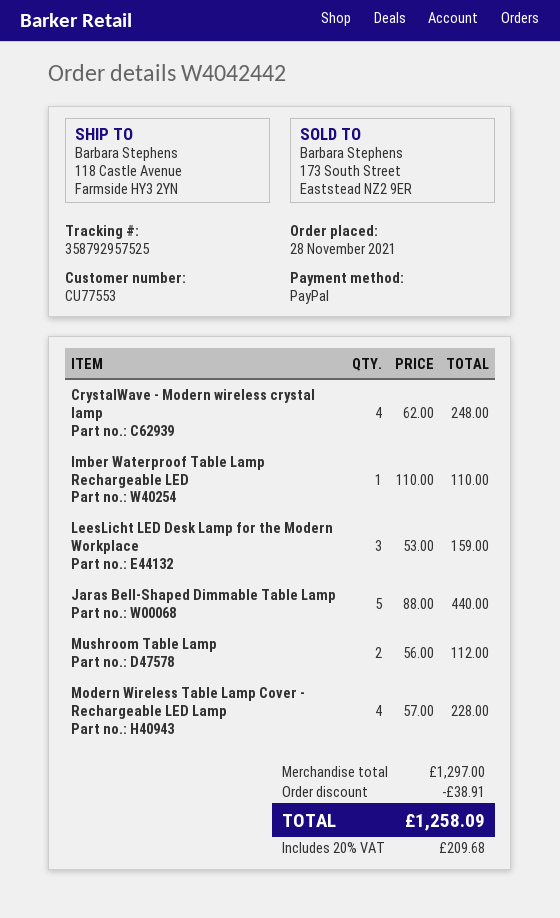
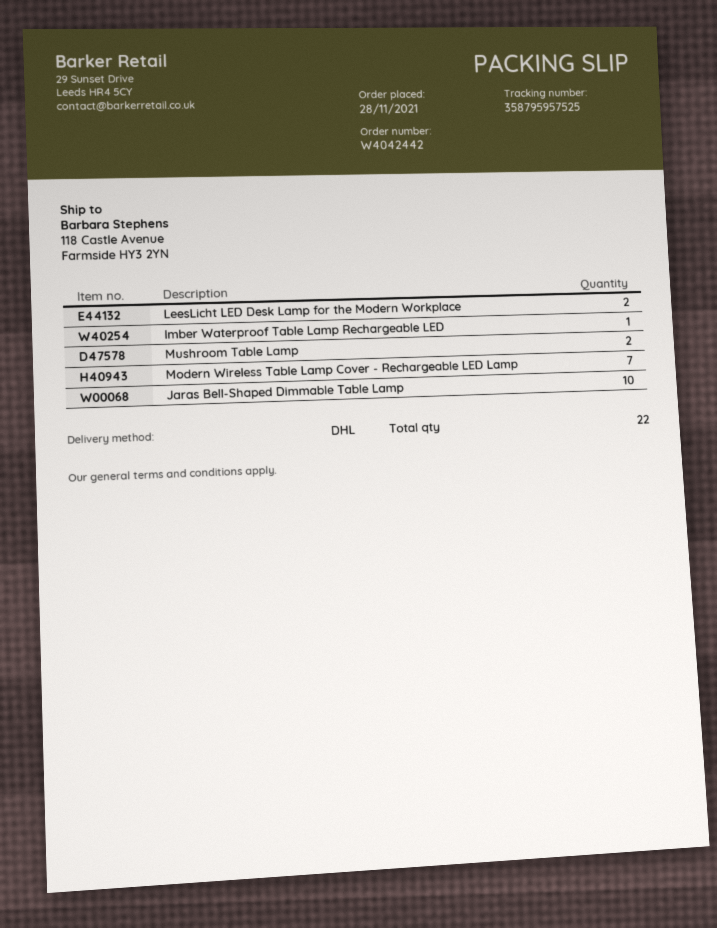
tracking number: 358792957525 -> 358795957525
CrystalWave - Modern wireless crystal lamp: 4 -> none
LeesLicht LED Desk Lamp for the Modern Workplace: 3 -> 2
Jaras Bell-Shaped Dimmable Table Lamp: 5 -> 10
Modern Wireless Table Lamp Cover - Rechargeable LED Lamp: 4 -> 7

